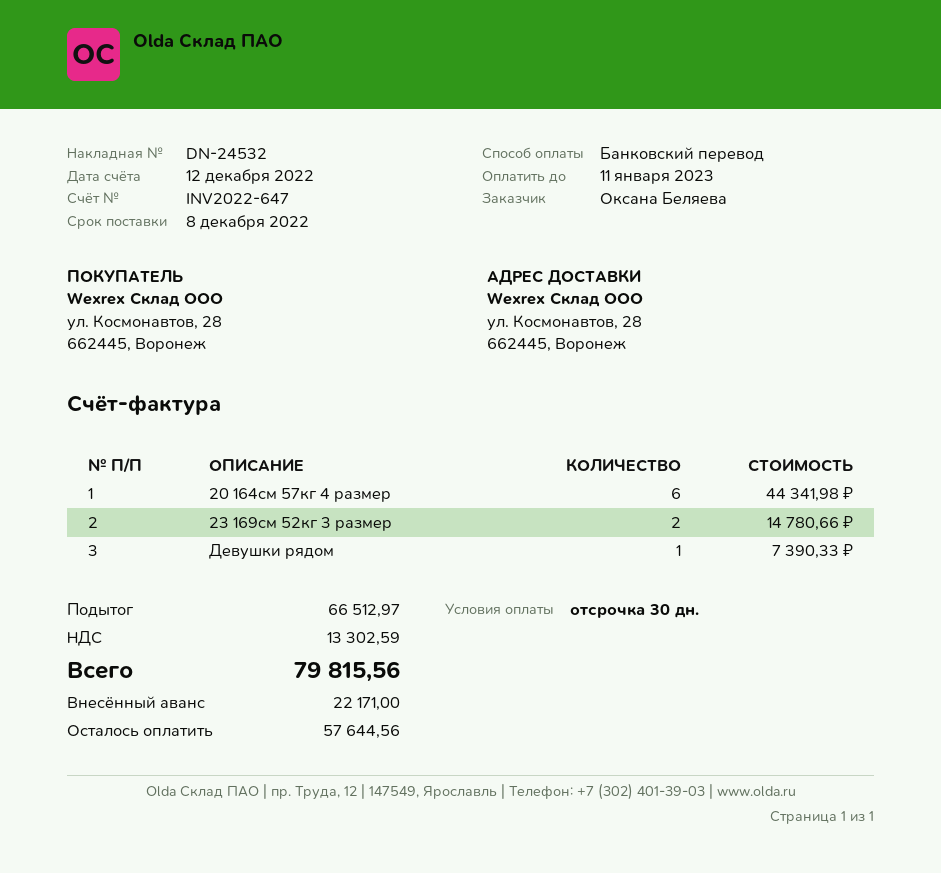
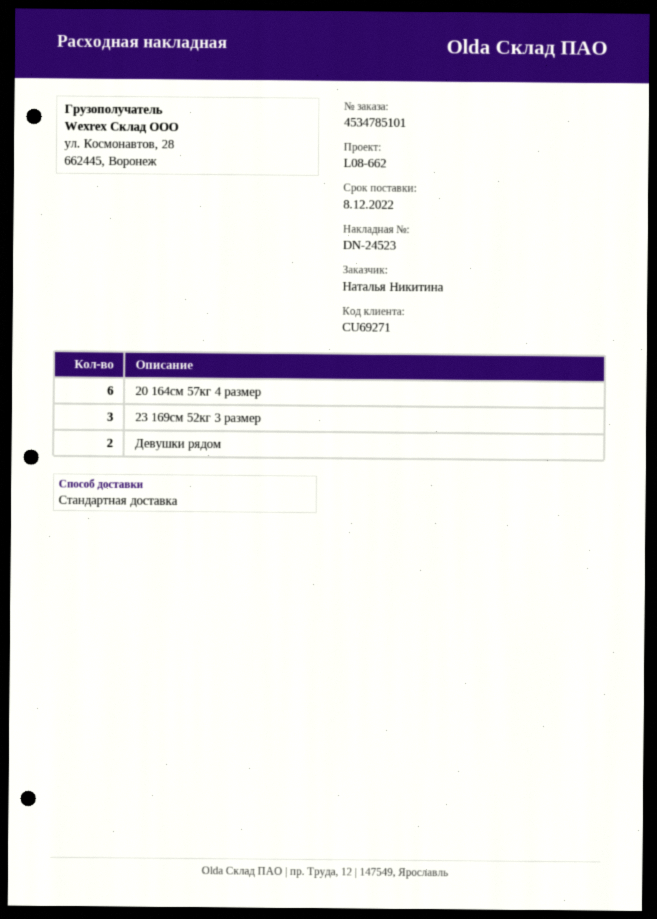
delivery note number: DN-24532 -> DN-24523
ordered by: Оксана Беляева -> Наталья Никитина
23 169см 52кг 3 размер: 2 -> 3
Девушки рядом: 1 -> 2

